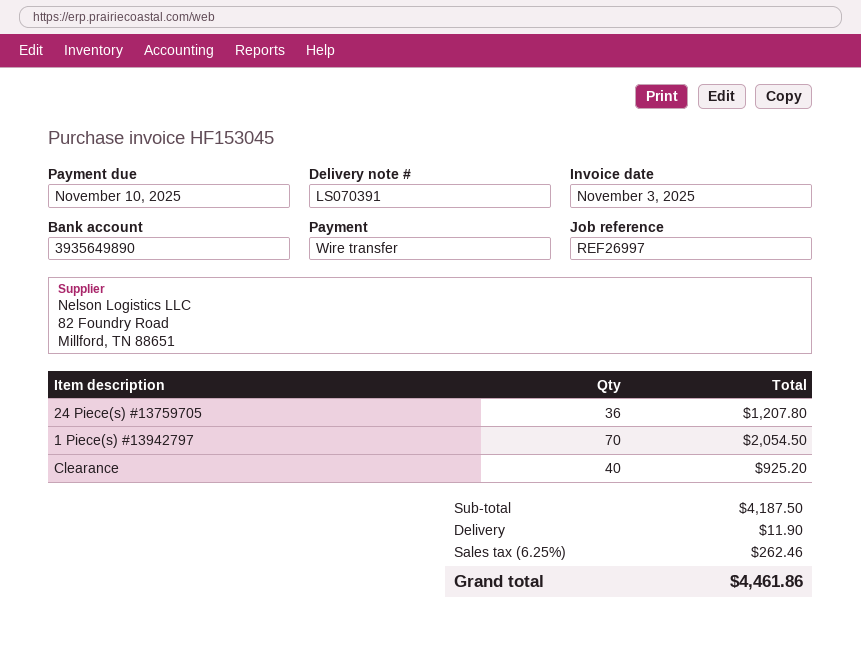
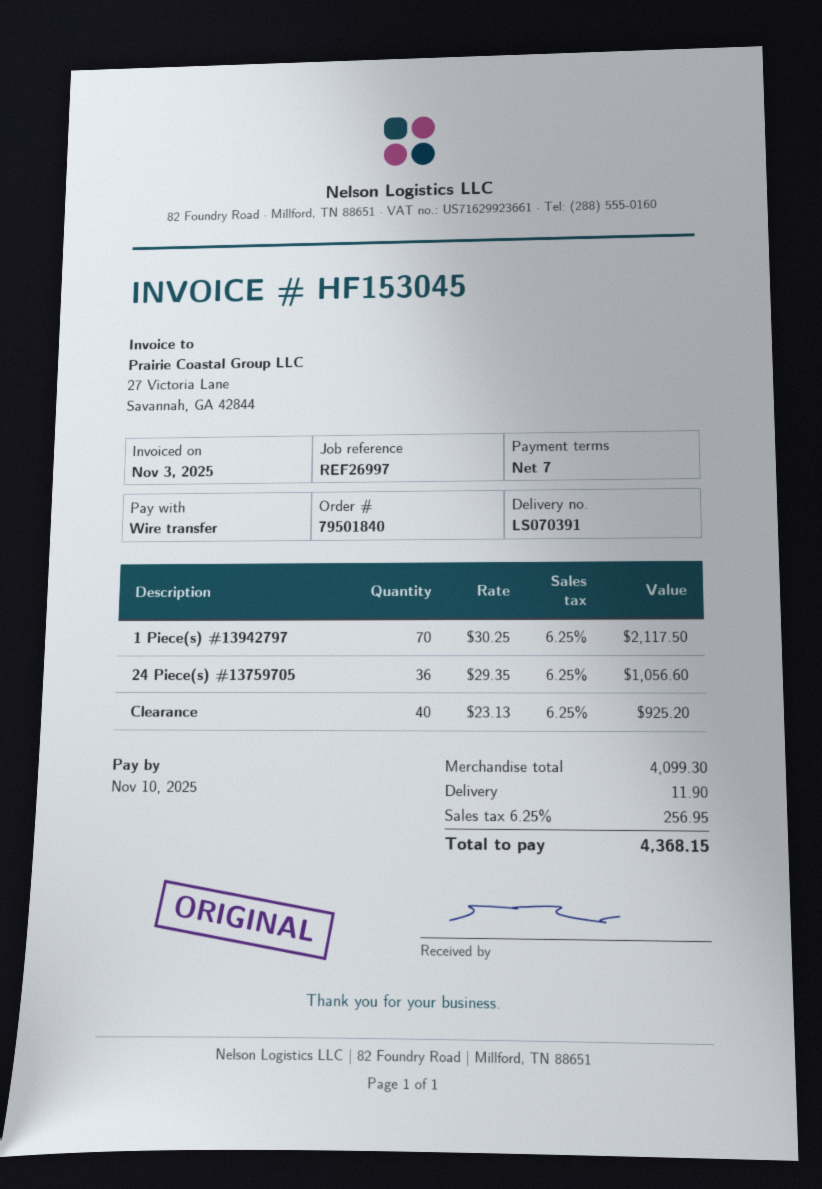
24 Piece(s) #13759705: 36 for 1207.80 -> 36 for 1056.60
1 Piece(s) #13942797: 70 for 2054.50 -> 70 for 2117.50
subtotal: 4187.50 -> 4099.30
tax: 6.25% = 262.46 -> 6.25% = 256.95
total: 4461.86 -> 4368.15

